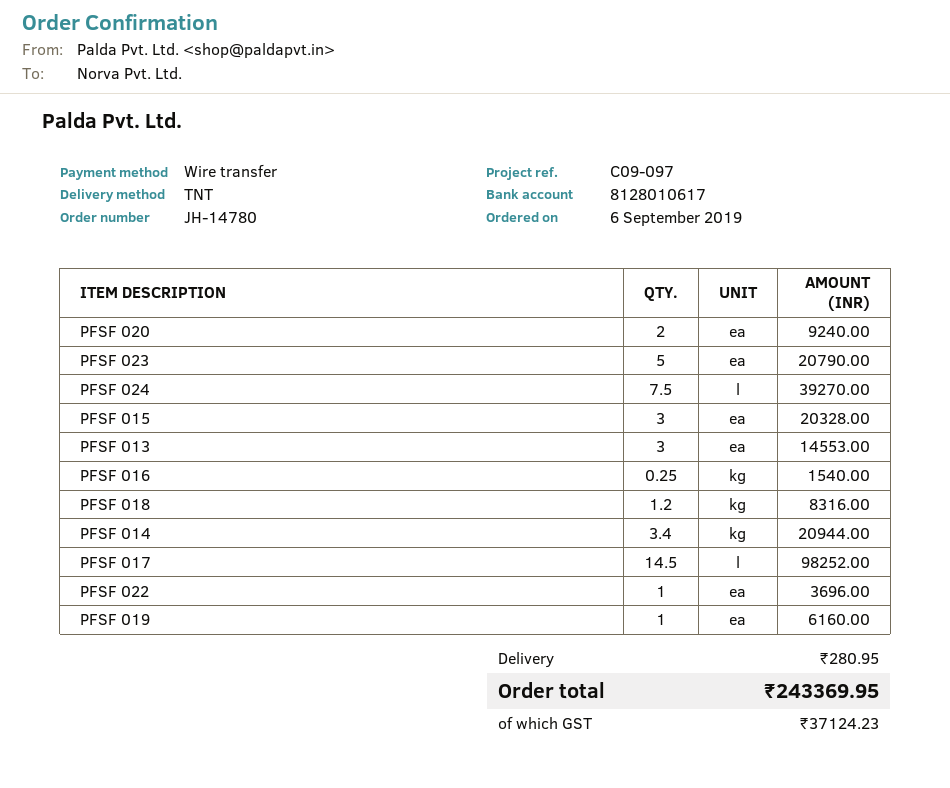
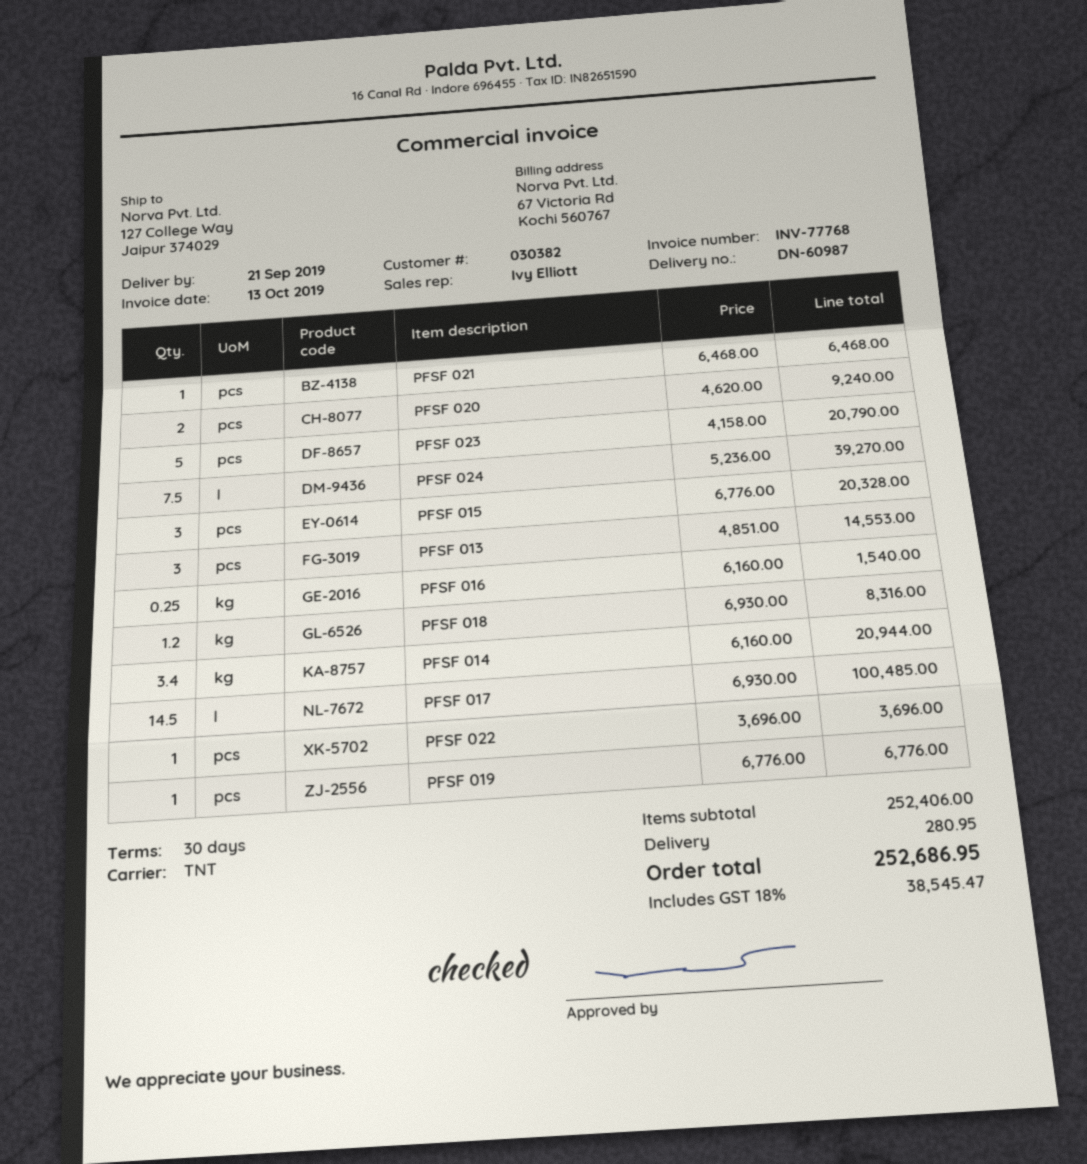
PFSF 017: 14.5 for 98252.00 -> 14.5 for 100485.00
PFSF 019: 1 for 6160.00 -> 1 for 6776.00
PFSF 021: none -> 1 for 6468.00
tax: 37124.23 -> 38545.47
total: 243369.95 -> 252686.95

